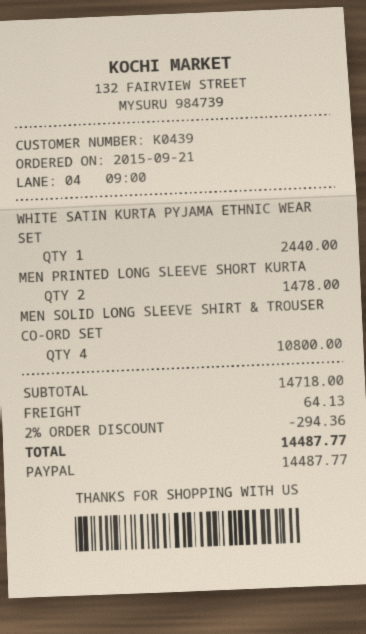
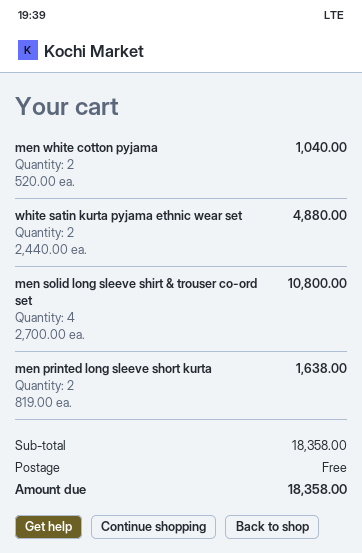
WHITE SATIN KURTA PYJAMA ETHNIC WEAR SET: 1 for 2440.00 -> 2 for 4880.00
MEN PRINTED LONG SLEEVE SHORT KURTA: 2 for 1478.00 -> 2 for 1638.00
men white cotton pyjama: none -> 2 for 1040.00
subtotal: 14718.00 -> 18358.00
discount: 2% = 294.36 -> none
shipping: 64.13 -> 0.00
total: 14487.77 -> 18358.00

